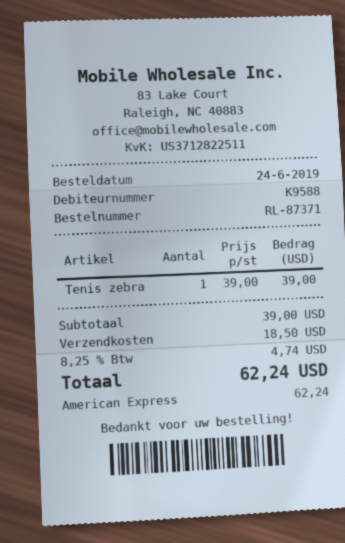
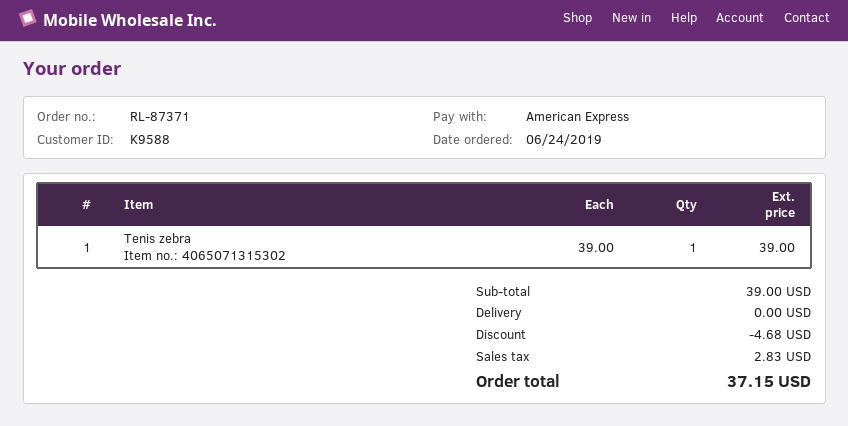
discount: none -> 4.68
shipping: 18.50 -> 0.00
tax: 4.74 -> 2.83
total: 62.24 -> 37.15

